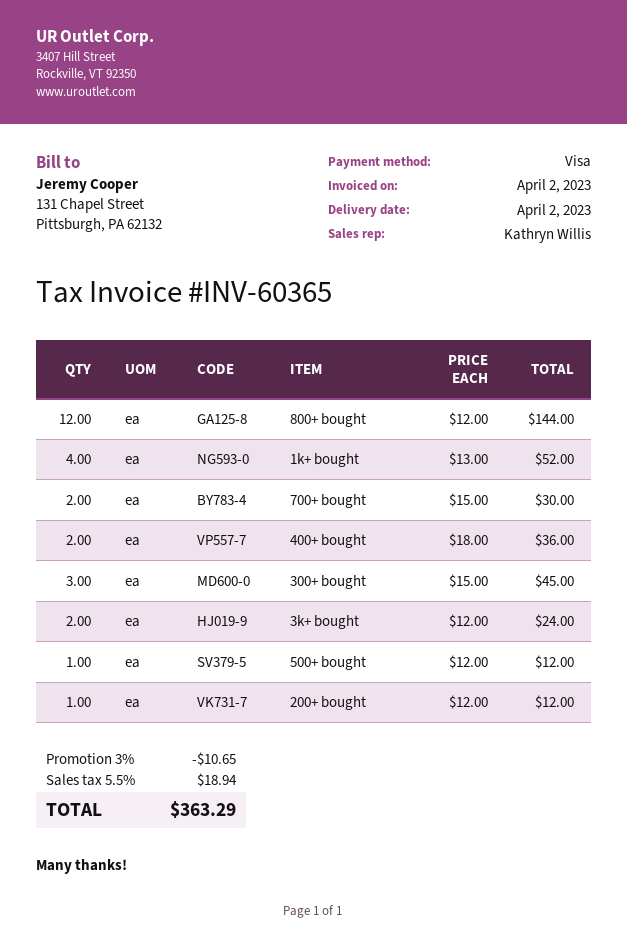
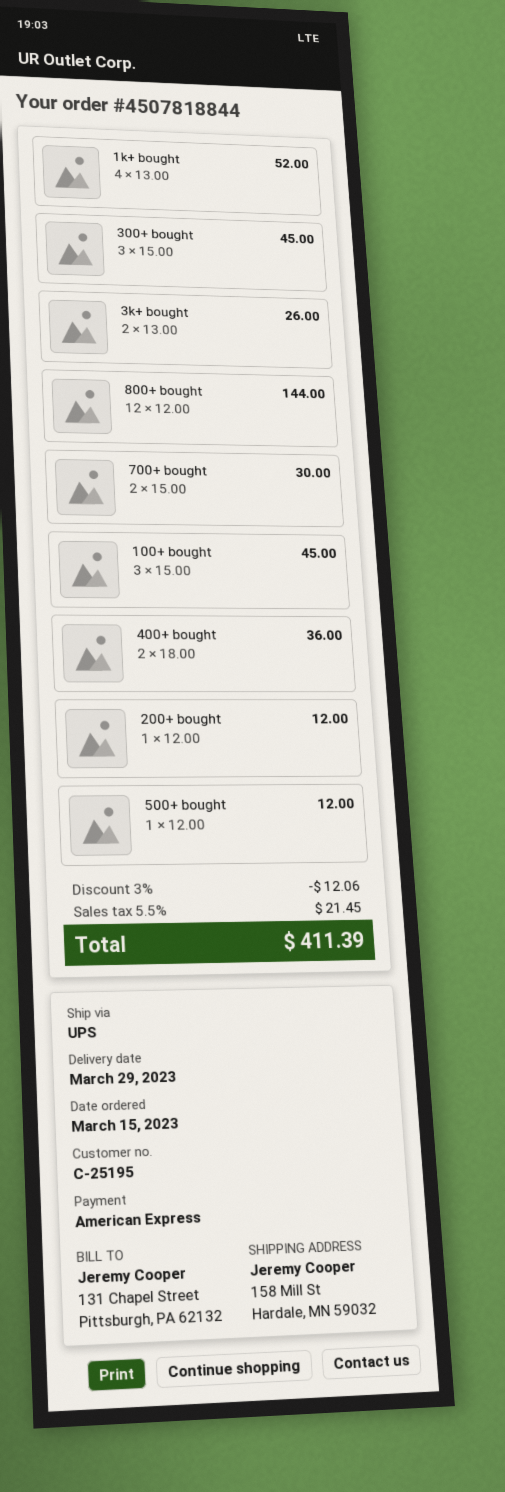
delivery date: 2023-04-02 -> 2023-03-29
payment method: Visa -> American Express
3k+ bought: 2 x 12.00 = 24.00 -> 2 x 13.00 = 26.00
100+ bought: none -> 3 x 15.00 = 45.00
discount: 3% = 10.65 -> 3% = 12.06
tax: 5.5% = 18.94 -> 5.5% = 21.45
total: 363.29 -> 411.39

